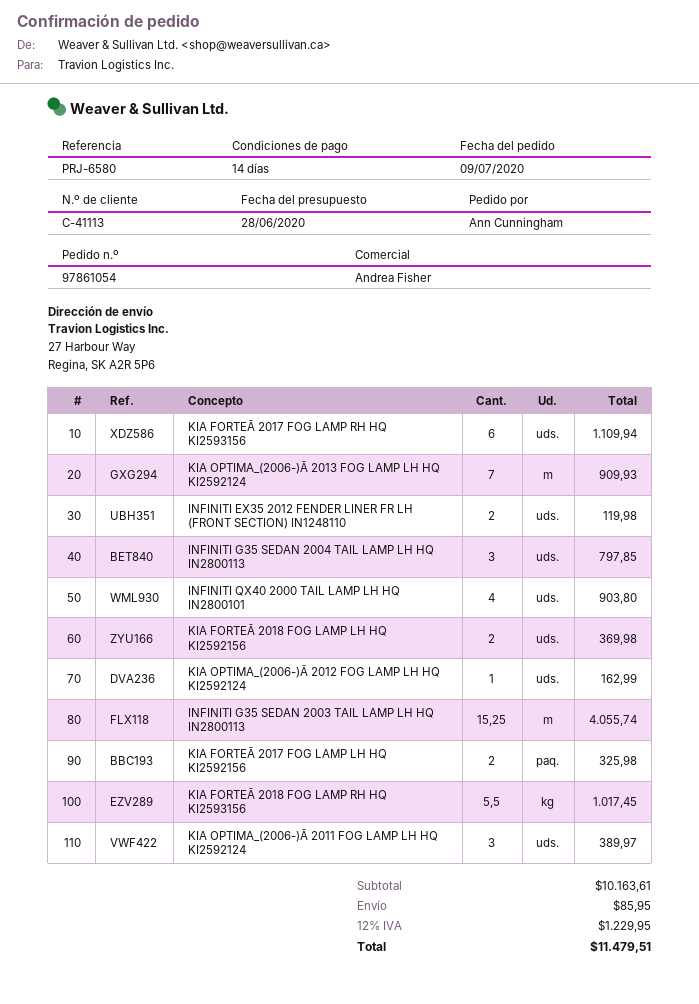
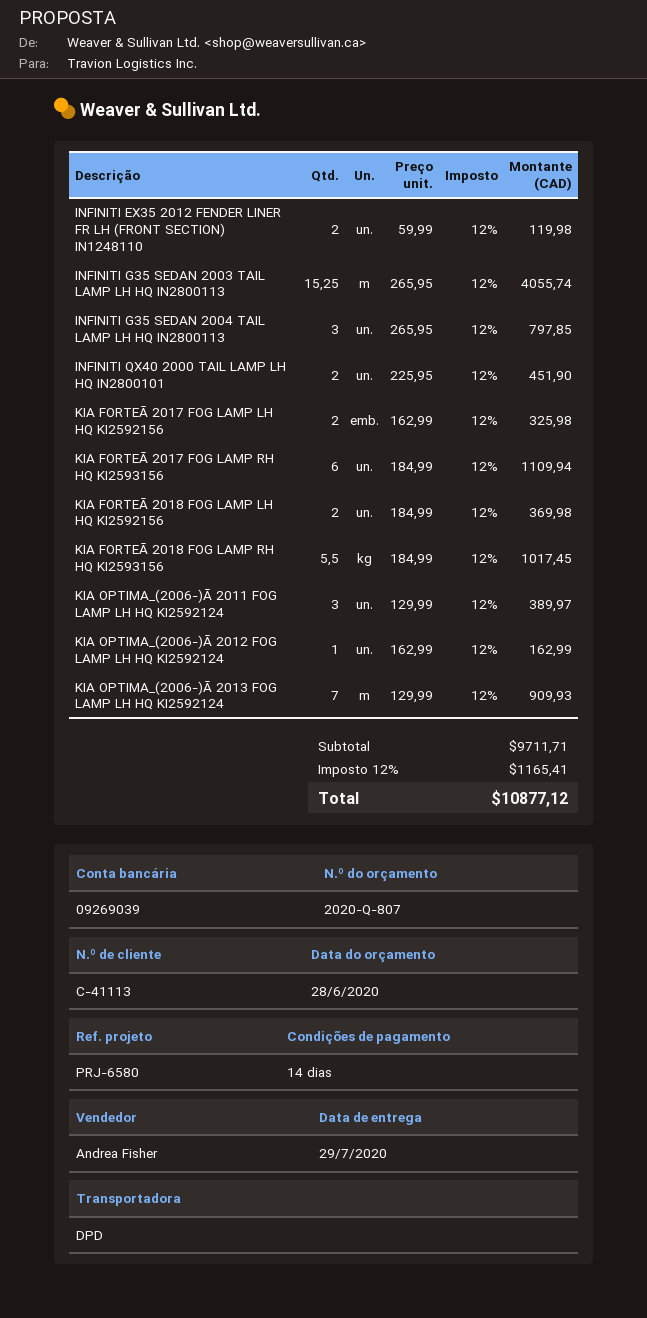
INFINITI QX40 2000 TAIL LAMP LH HQ IN2800101: 4 for 903.80 -> 2 for 451.90
subtotal: 10163.61 -> 9711.71
shipping: 85.95 -> none
tax: 12% = 1229.95 -> 12% = 1165.41
total: 11479.51 -> 10877.12

